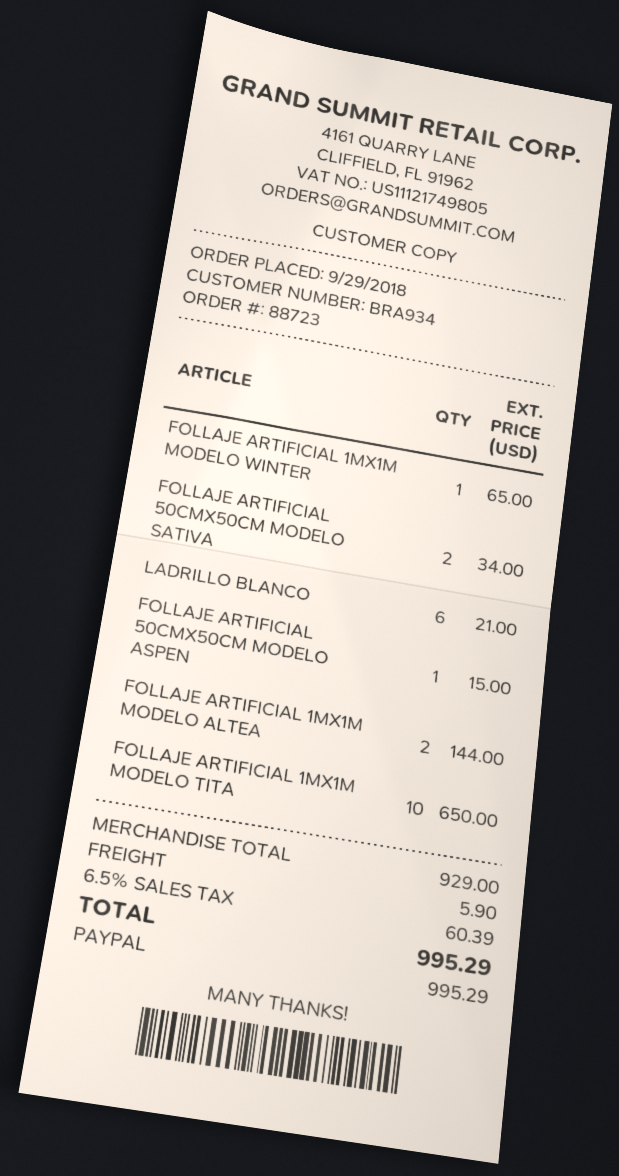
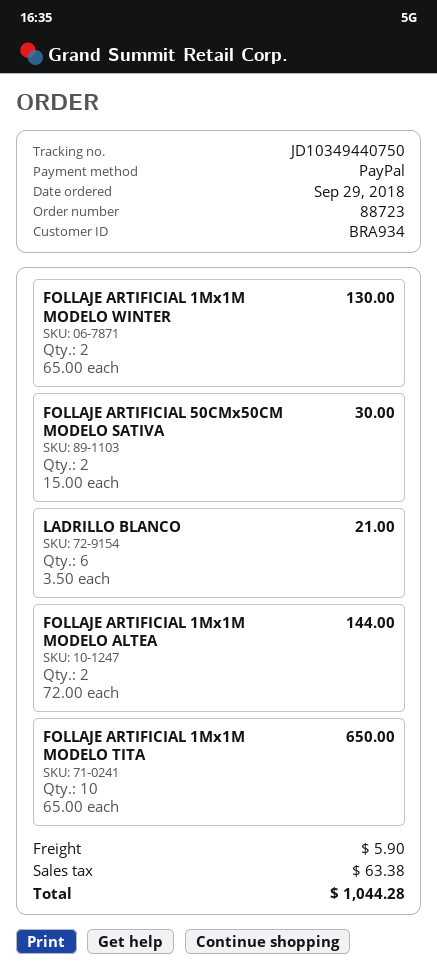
FOLLAJE ARTIFICIAL 1MX1M MODELO WINTER: 1 for 65.00 -> 2 for 130.00
FOLLAJE ARTIFICIAL 50CMX50CM MODELO SATIVA: 2 for 34.00 -> 2 for 30.00
FOLLAJE ARTIFICIAL 50CMX50CM MODELO ASPEN: 1 for 15.00 -> none
tax: 60.39 -> 63.38
total: 995.29 -> 1044.28

